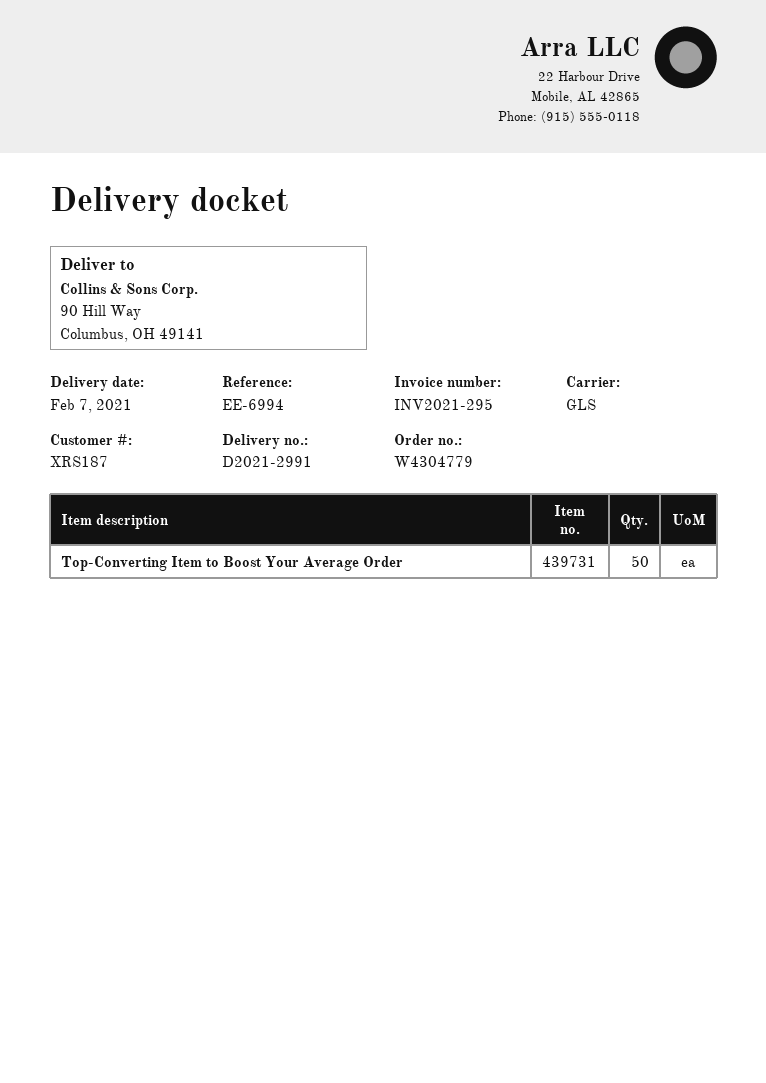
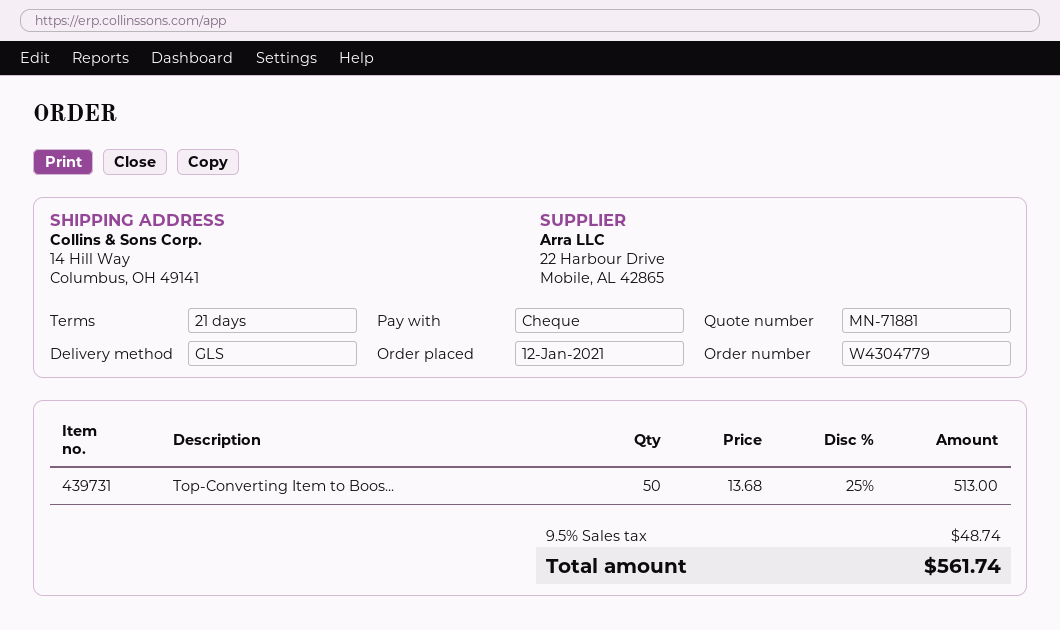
ship to: 90 Hill Way, Columbus, OH 49141 -> 14 Hill Way, Columbus, OH 49141

